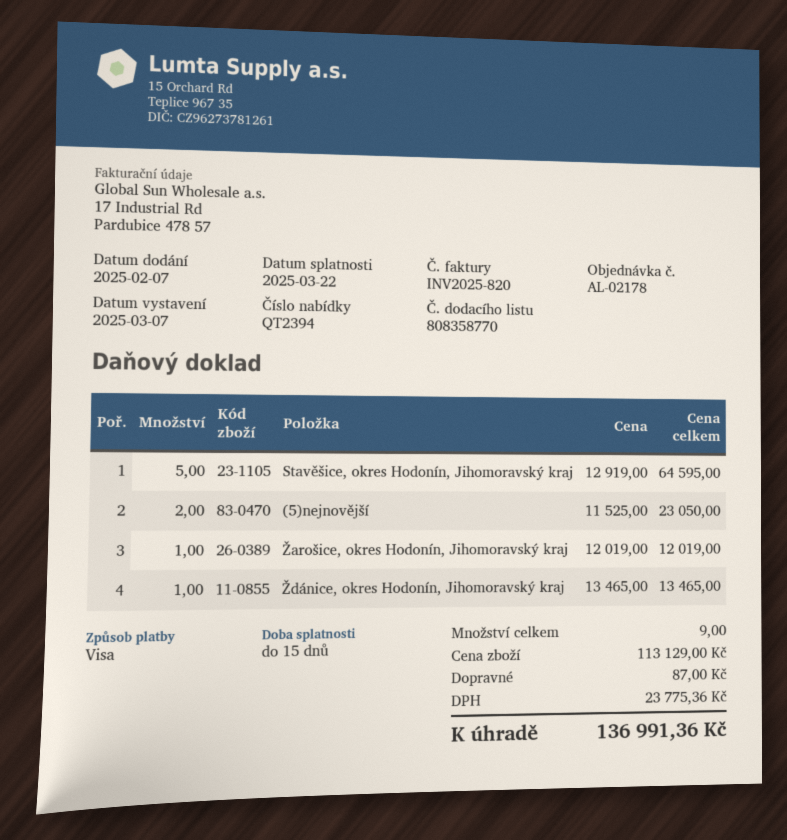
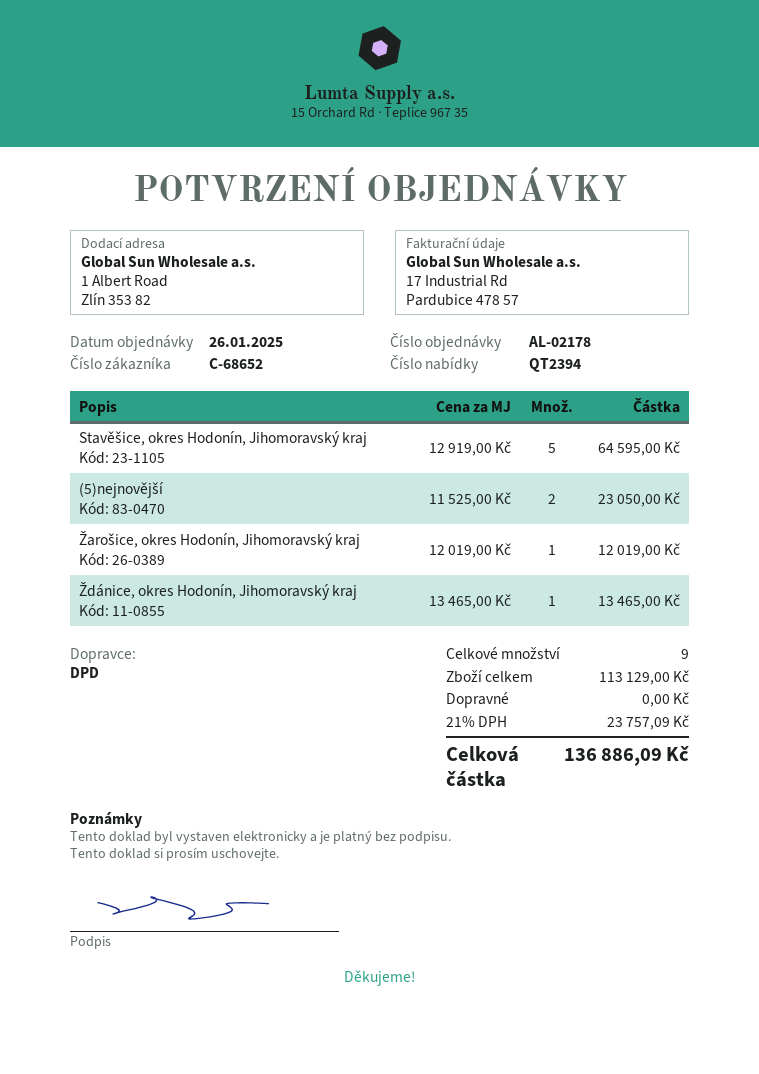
shipping: 87.00 -> 0.00
tax: 23775.36 -> 23757.09
total: 136991.36 -> 136886.09

